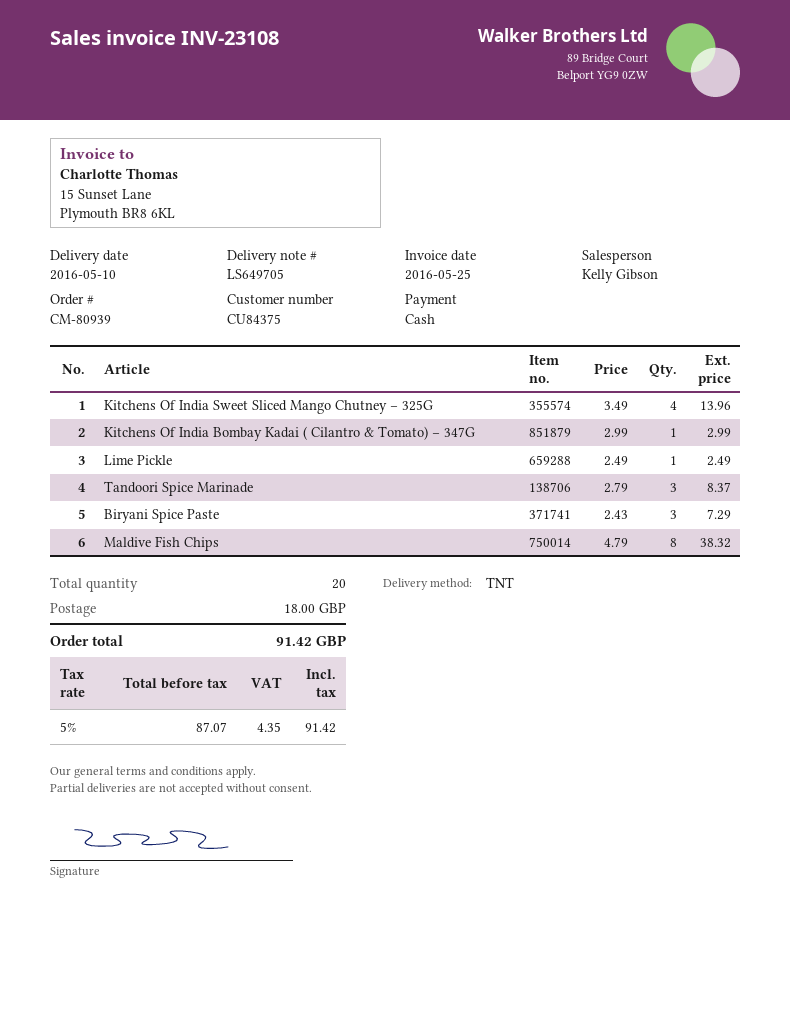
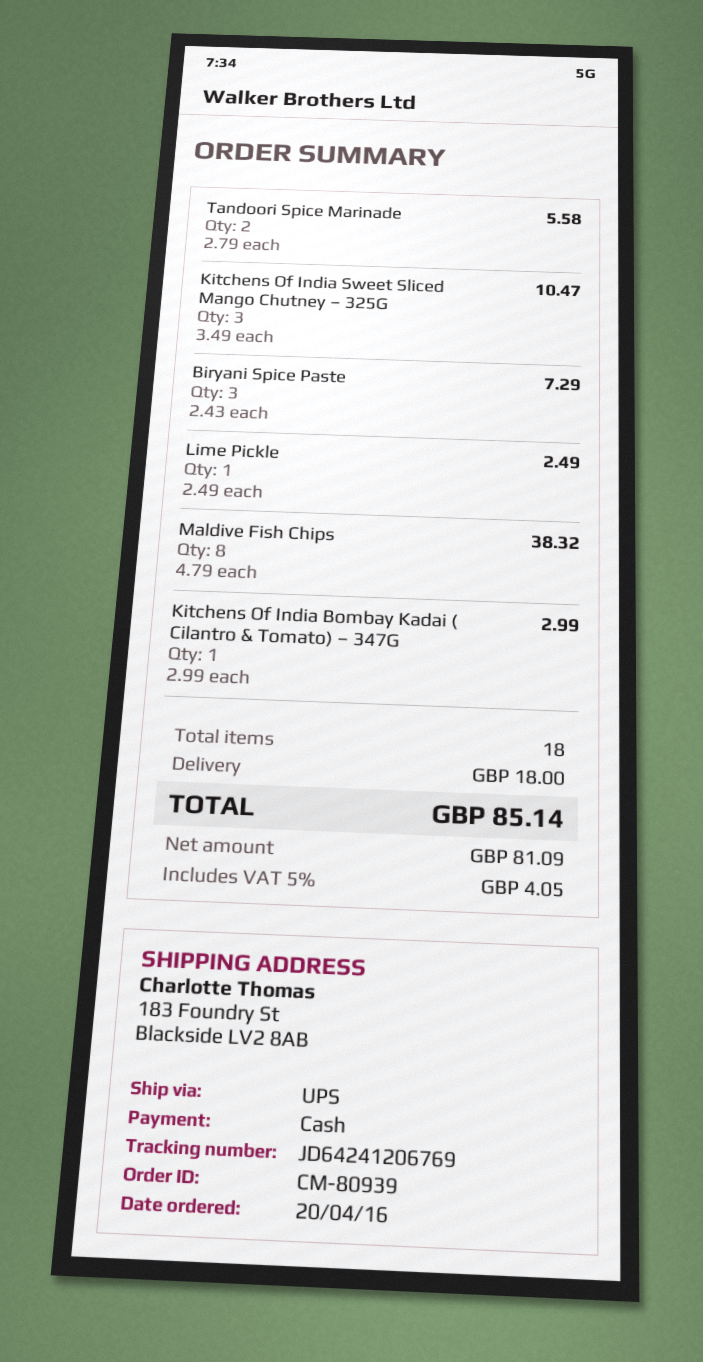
shipping method: TNT -> UPS
Kitchens Of India Sweet Sliced Mango Chutney – 325G: 4 x 3.49 = 13.96 -> 3 x 3.49 = 10.47
Tandoori Spice Marinade: 3 x 2.79 = 8.37 -> 2 x 2.79 = 5.58
total quantity: 20 -> 18
net: 87.07 -> 81.09
tax: 5% = 4.35 -> 5% = 4.05
total: 91.42 -> 85.14

